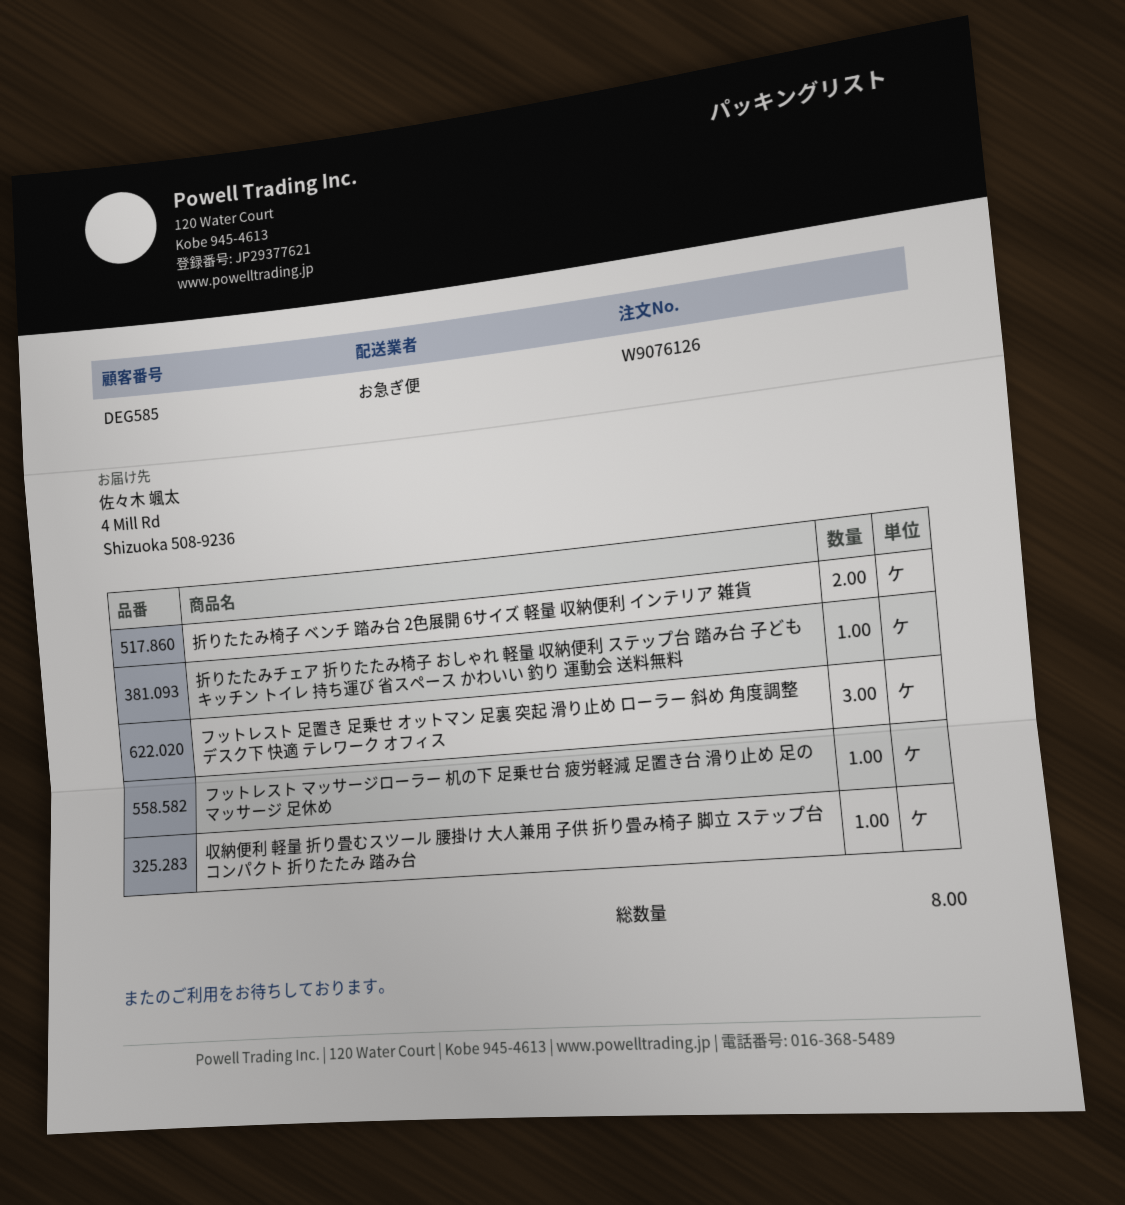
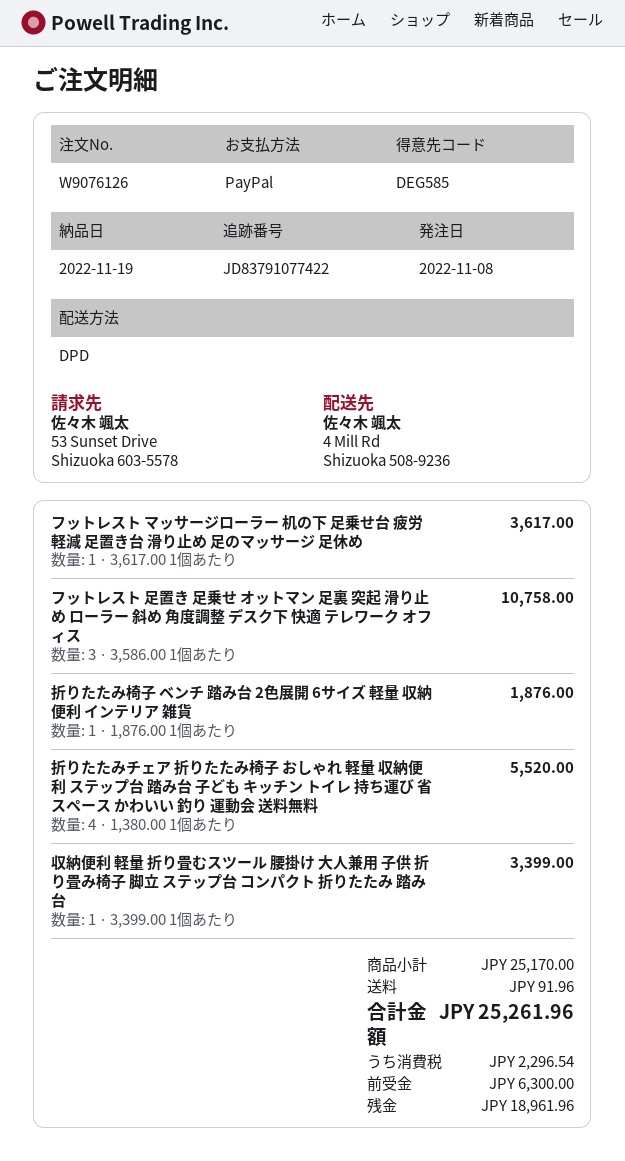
shipping method: express -> DPD
折りたたみ椅子 ベンチ 踏み台 2色展開 6サイズ 軽量 収納便利 インテリア 雑貨: 2 -> 1
折りたたみチェア 折りたたみ椅子 おしゃれ 軽量 収納便利 ステップ台 踏み台 子ども キッチン トイレ 持ち運び 省スペース かわいい 釣り 運動会 送料無料: 1 -> 4

